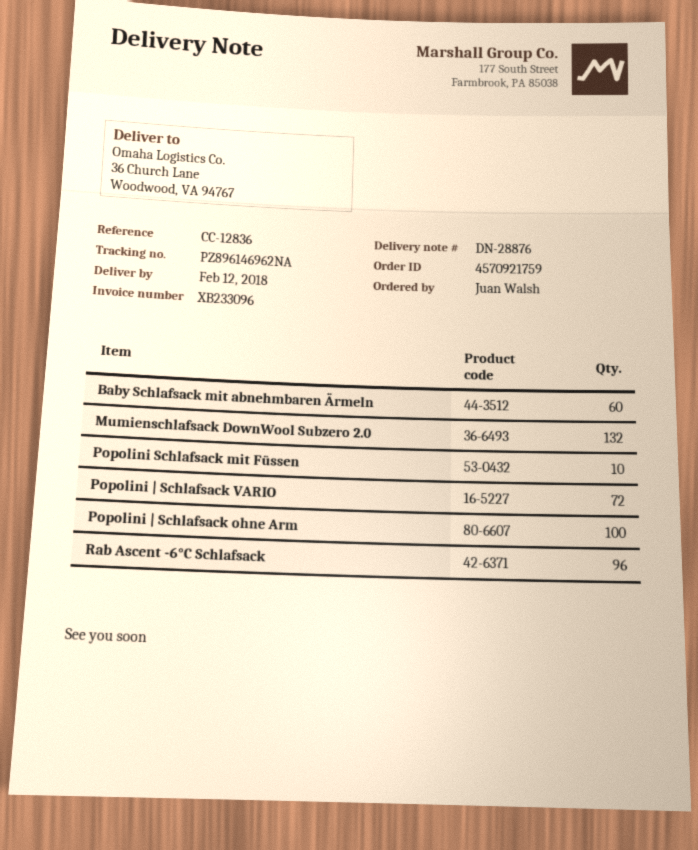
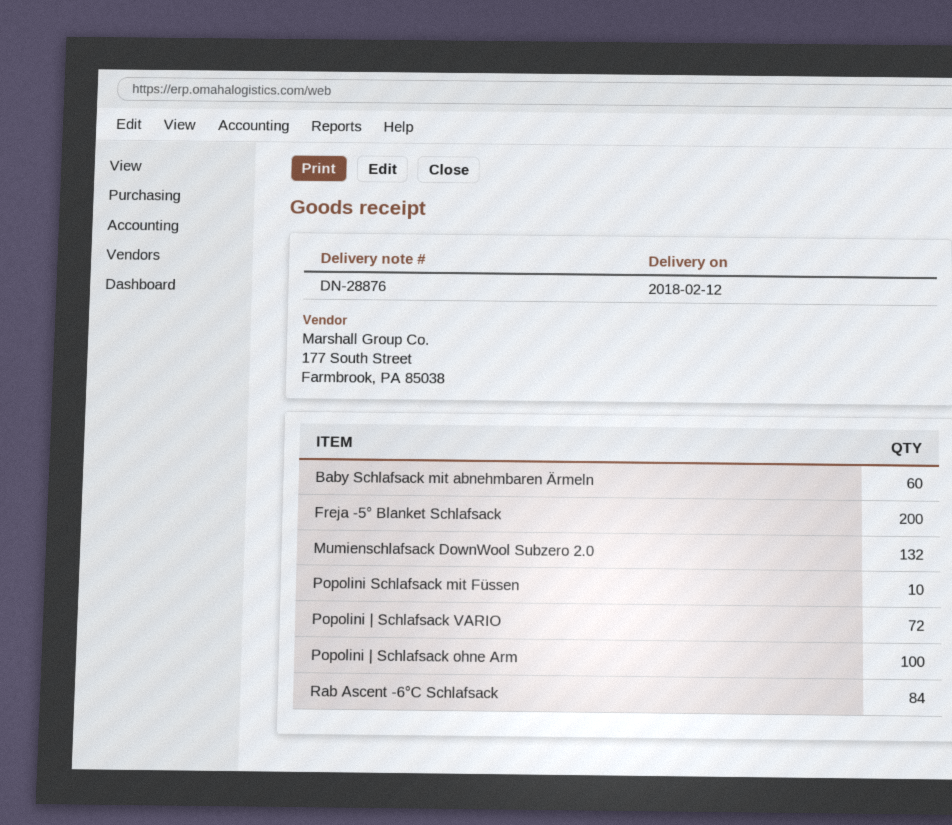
Rab Ascent -6°C Schlafsack: 96 -> 84
Freja -5° Blanket Schlafsack: none -> 200

